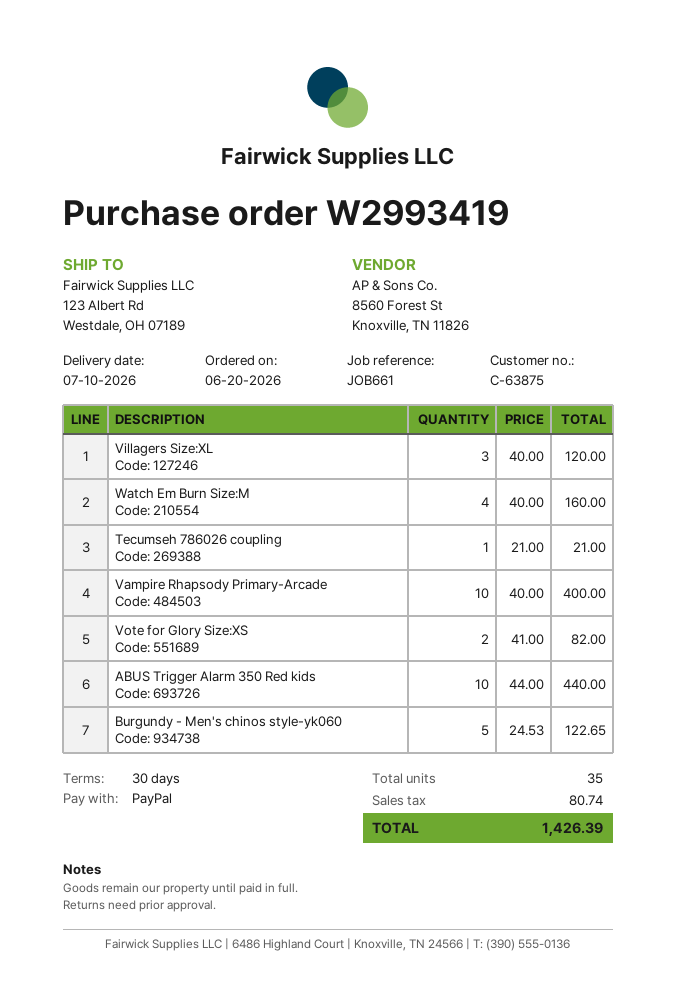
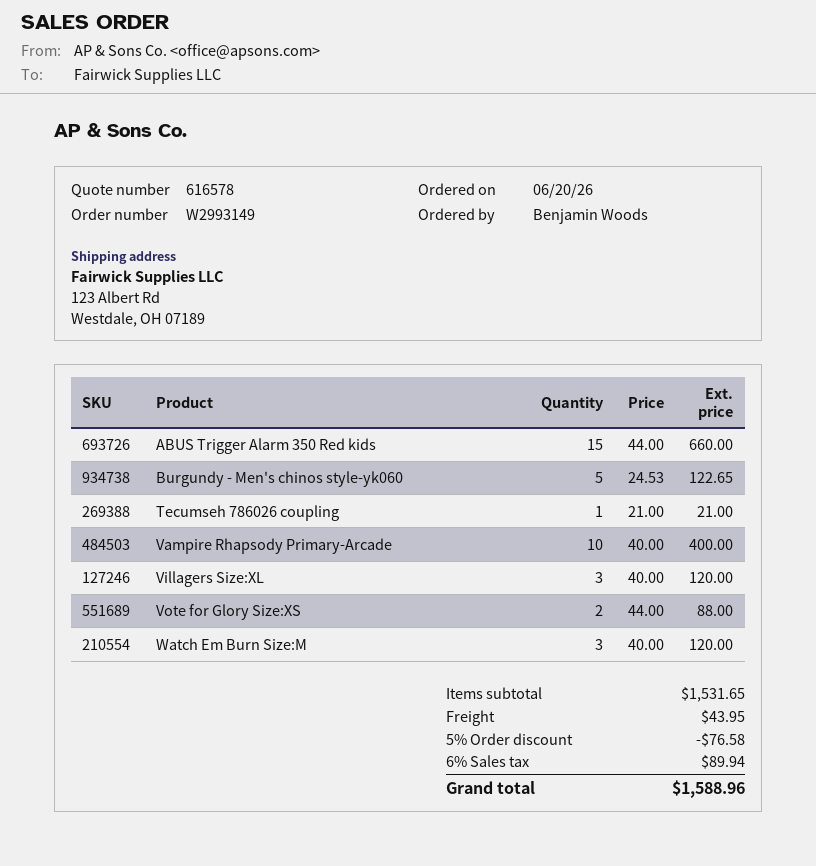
order number: W2993419 -> W2993149
Watch Em Burn Size:M: 4 x 40.00 = 160.00 -> 3 x 40.00 = 120.00
Vote for Glory Size:XS: 2 x 41.00 = 82.00 -> 2 x 44.00 = 88.00
ABUS Trigger Alarm 350 Red kids: 10 x 44.00 = 440.00 -> 15 x 44.00 = 660.00
discount: none -> 5% = 76.58
shipping: none -> 43.95
tax: 80.74 -> 89.94
total: 1426.39 -> 1588.96

